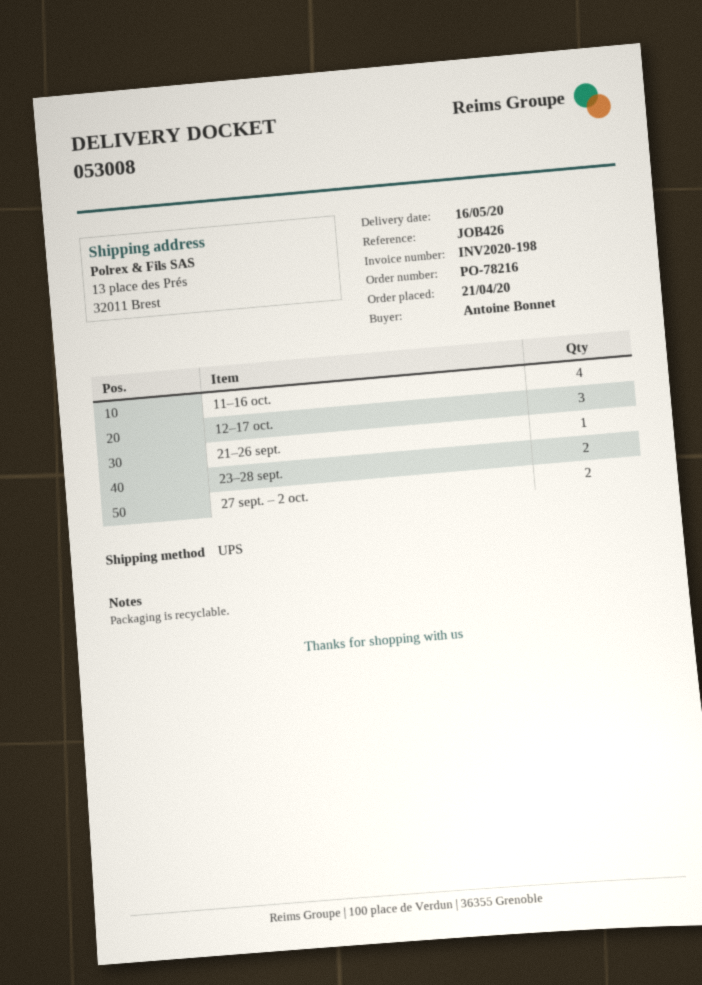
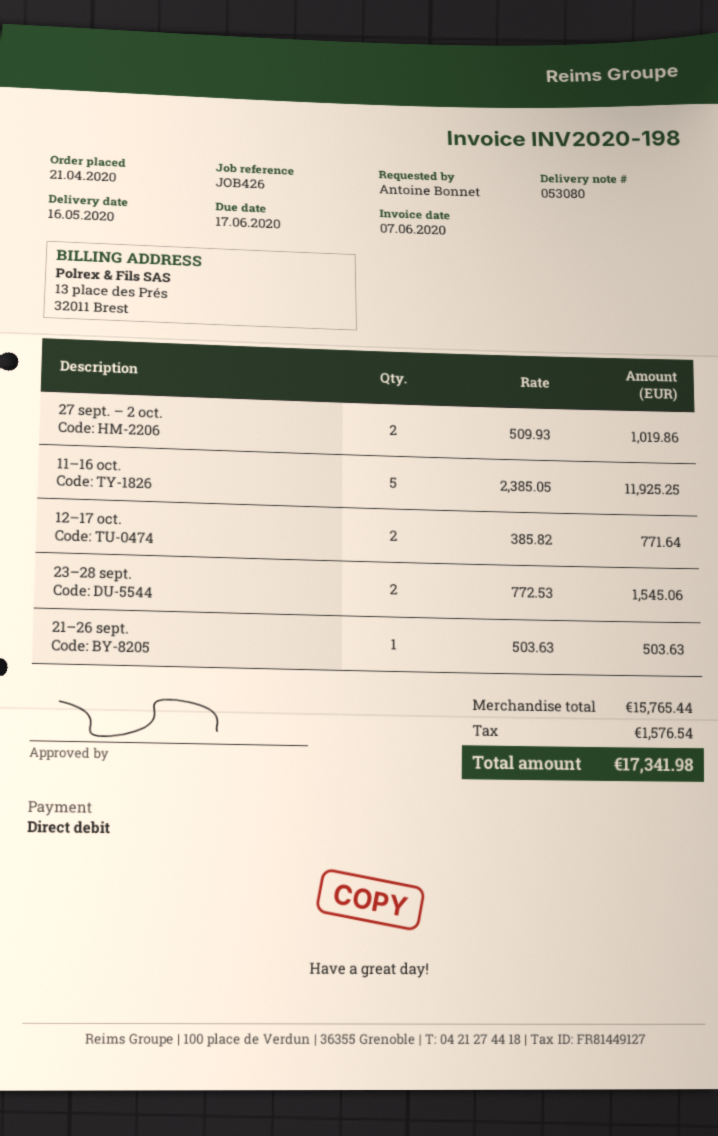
delivery note number: 053008 -> 053080
11–16 oct.: 4 -> 5
12–17 oct.: 3 -> 2

